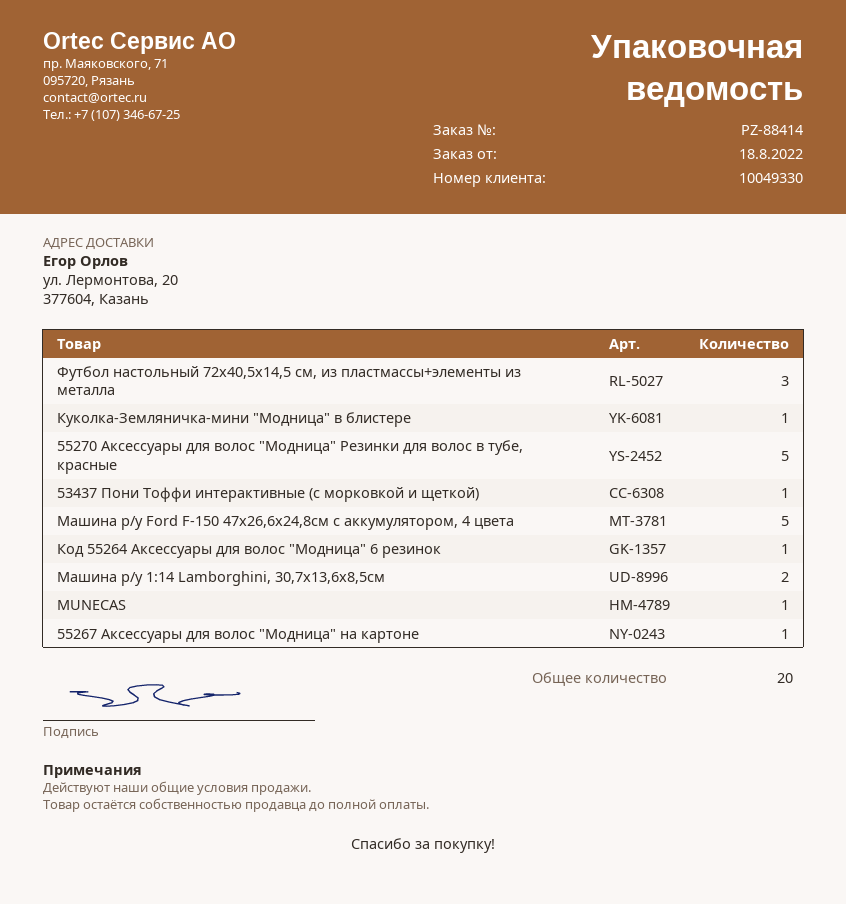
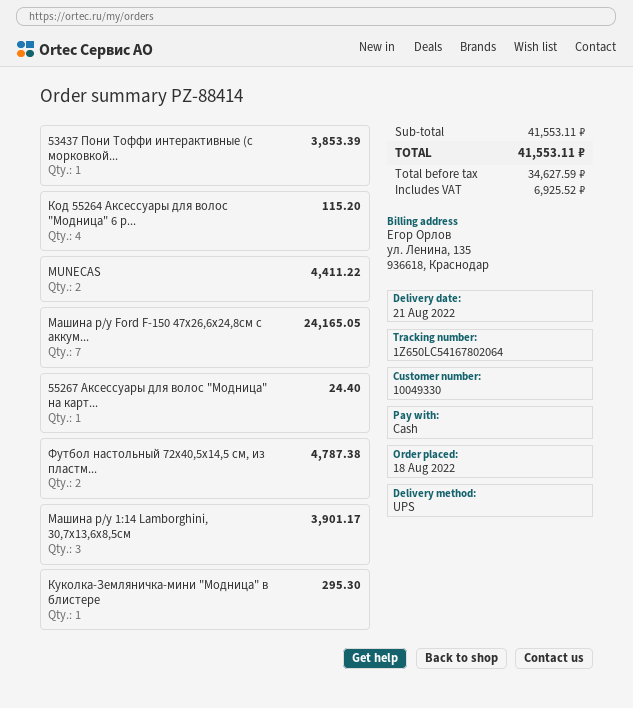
Футбол настольный 72х40,5х14,5 см, из пластмассы+элементы из металла: 3 -> 2
55270 Аксессуары для волос "Модница" Резинки для волос в тубе, красные: 5 -> none
Машина р/у Ford F-150 47х26,6х24,8см с аккумулятором, 4 цвета: 5 -> 7
Код 55264 Аксессуары для волос "Модница" 6 резинок: 1 -> 4
Машина р/у 1:14 Lamborghini, 30,7х13,6х8,5см: 2 -> 3
MUNECAS: 1 -> 2

